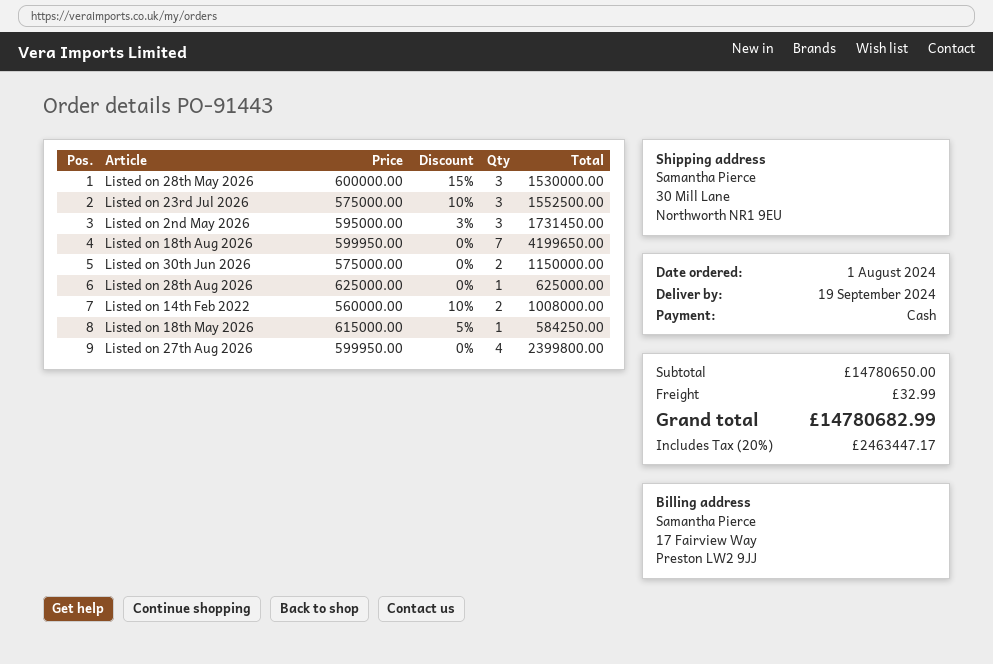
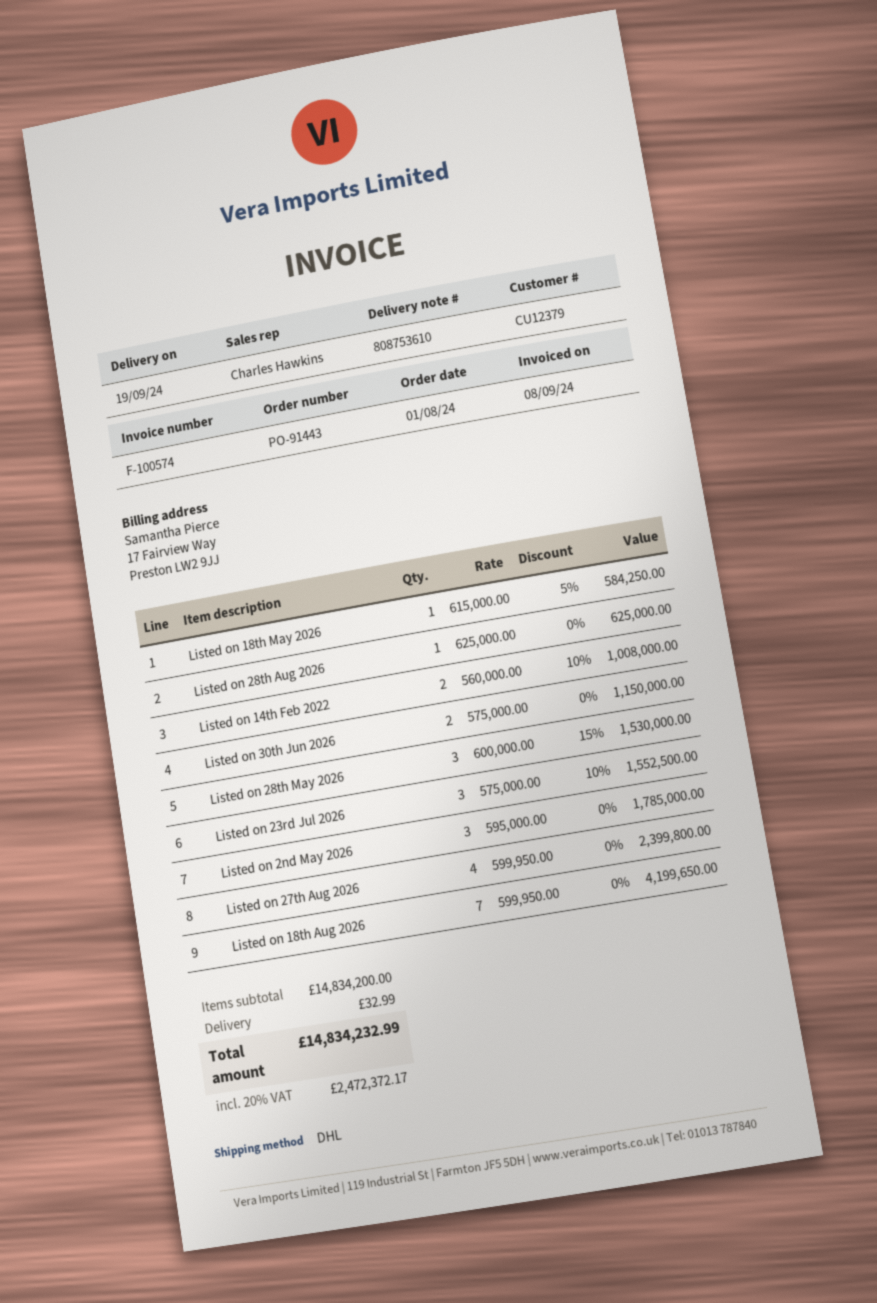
Listed on 2nd May 2026: 3 x 595000.00 - 3% = 1731450.00 -> 3 x 595000.00 = 1785000.00
subtotal: 14780650.00 -> 14834200.00
tax: 20% = 2463447.17 -> 20% = 2472372.17
total: 14780682.99 -> 14834232.99

